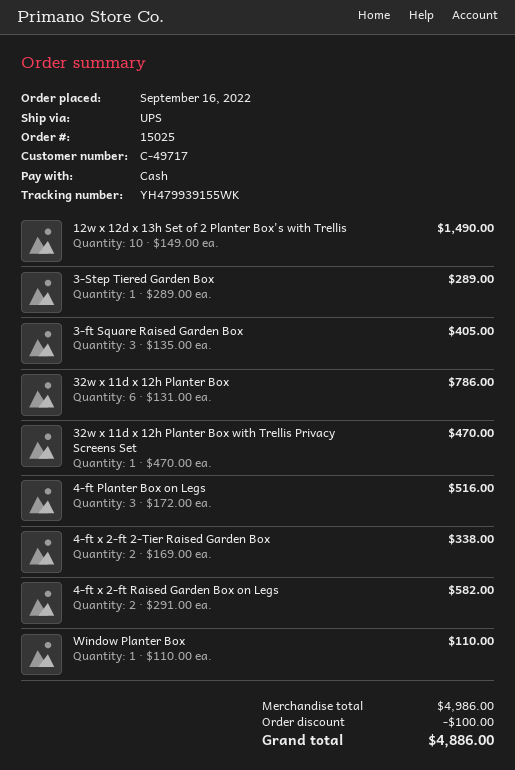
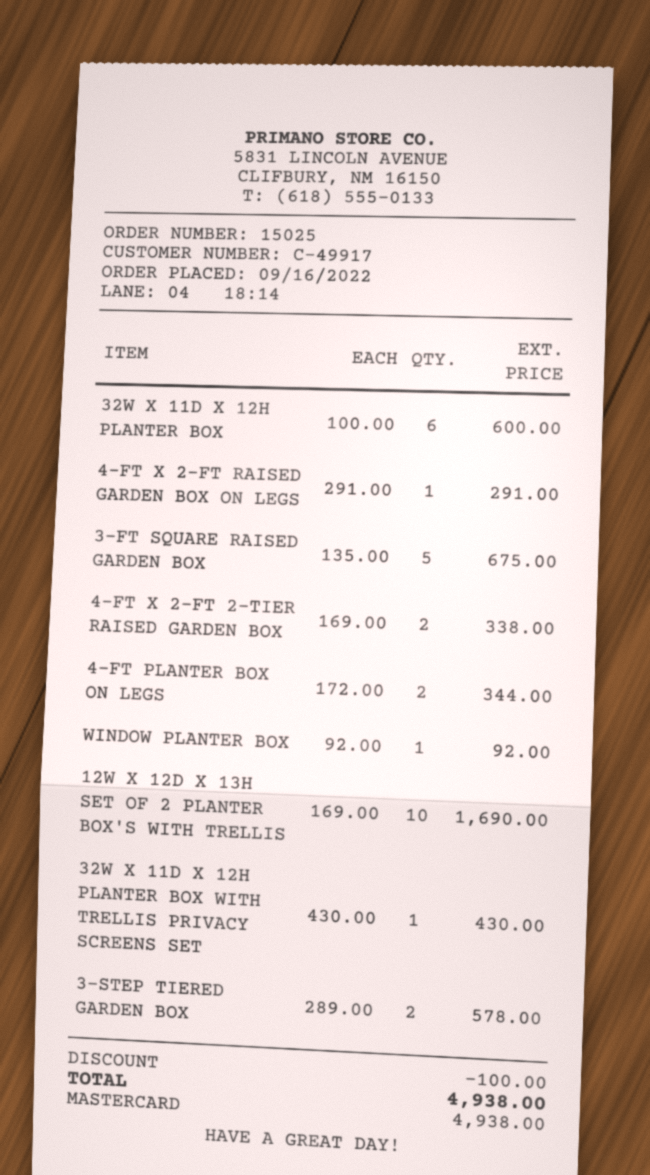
customer number: C-49717 -> C-49917
payment method: cash -> Mastercard
12w x 12d x 13h Set of 2 Planter Box's with Trellis: 10 x 149.00 = 1490.00 -> 10 x 169.00 = 1690.00
3-Step Tiered Garden Box: 1 x 289.00 = 289.00 -> 2 x 289.00 = 578.00
3-ft Square Raised Garden Box: 3 x 135.00 = 405.00 -> 5 x 135.00 = 675.00
32w x 11d x 12h Planter Box: 6 x 131.00 = 786.00 -> 6 x 100.00 = 600.00
32w x 11d x 12h Planter Box with Trellis Privacy Screens Set: 1 x 470.00 = 470.00 -> 1 x 430.00 = 430.00
4-ft Planter Box on Legs: 3 x 172.00 = 516.00 -> 2 x 172.00 = 344.00
4-ft x 2-ft Raised Garden Box on Legs: 2 x 291.00 = 582.00 -> 1 x 291.00 = 291.00
Window Planter Box: 1 x 110.00 = 110.00 -> 1 x 92.00 = 92.00
total: 4886.00 -> 4938.00

